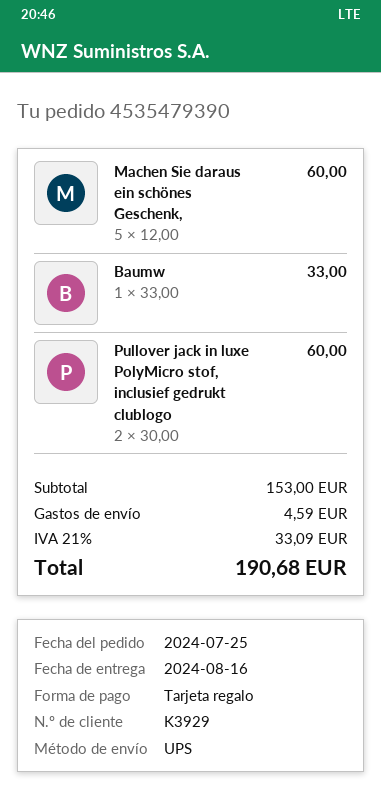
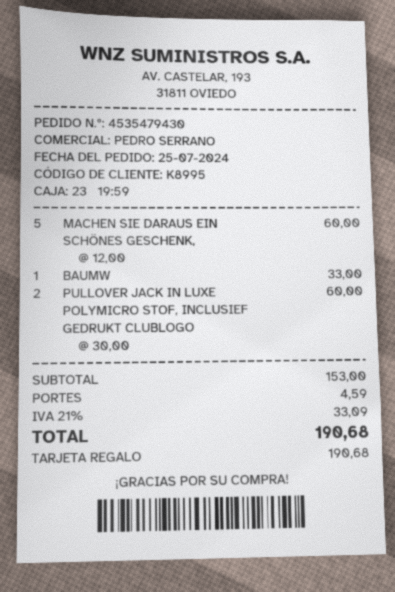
order number: 4535479390 -> 4535479430
customer number: K3929 -> K8995

